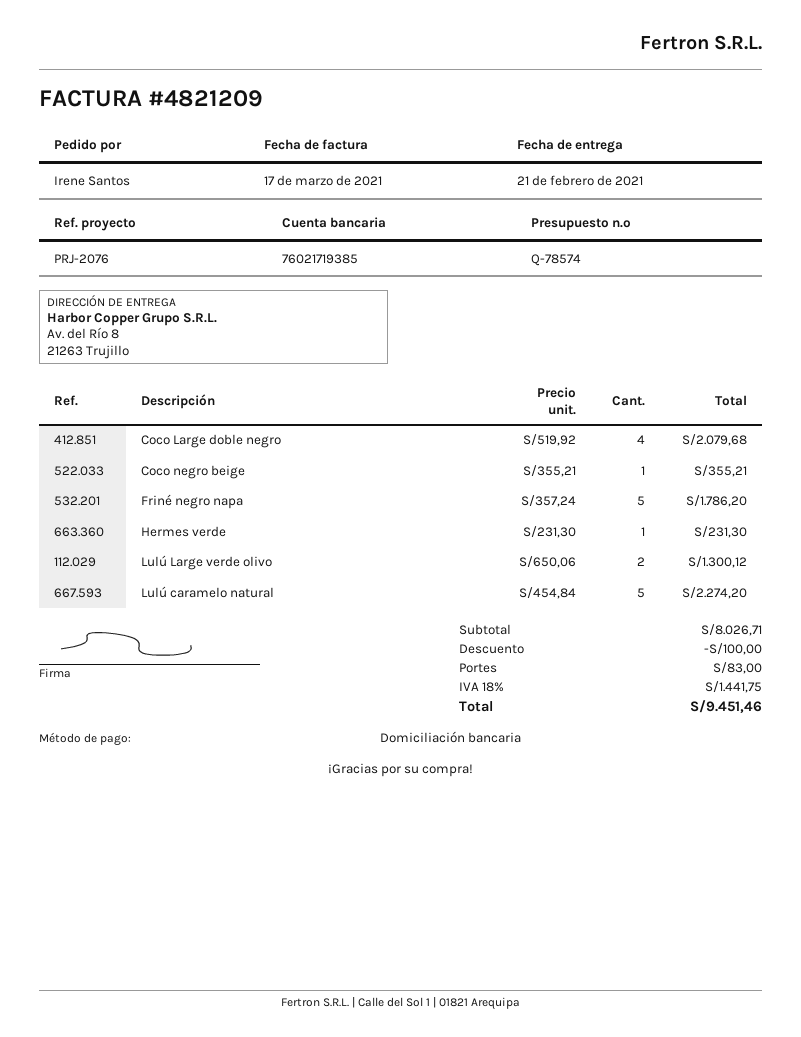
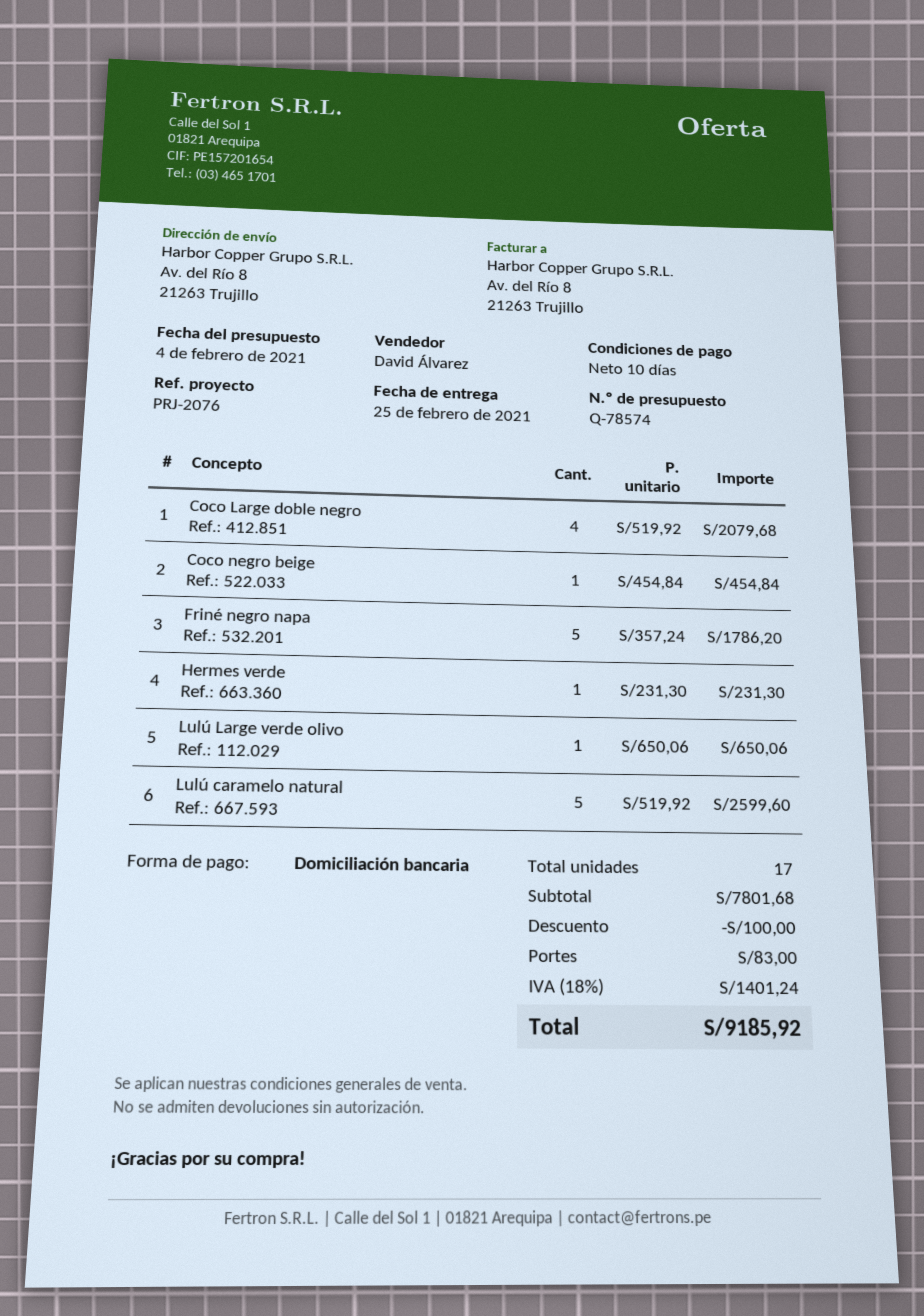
delivery date: 2021-02-21 -> 2021-02-25
Coco negro beige: 1 x 355.21 = 355.21 -> 1 x 454.84 = 454.84
Lulú Large verde olivo: 2 x 650.06 = 1300.12 -> 1 x 650.06 = 650.06
Lulú caramelo natural: 5 x 454.84 = 2274.20 -> 5 x 519.92 = 2599.60
subtotal: 8026.71 -> 7801.68
tax: 18% = 1441.75 -> 18% = 1401.24
total: 9451.46 -> 9185.92

